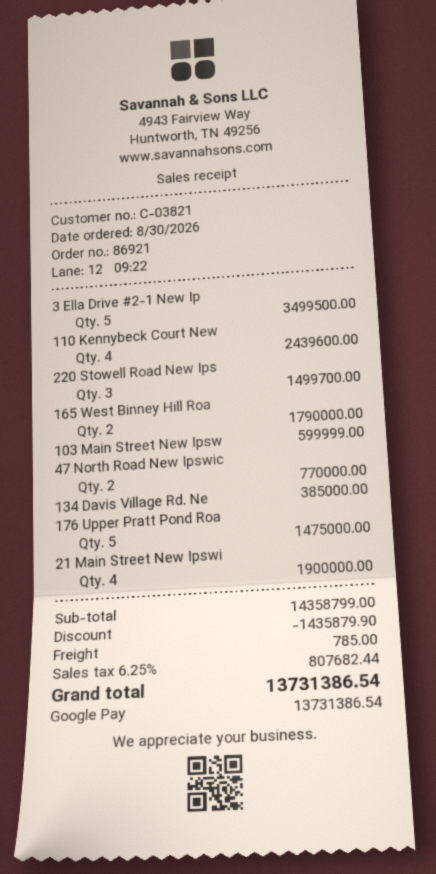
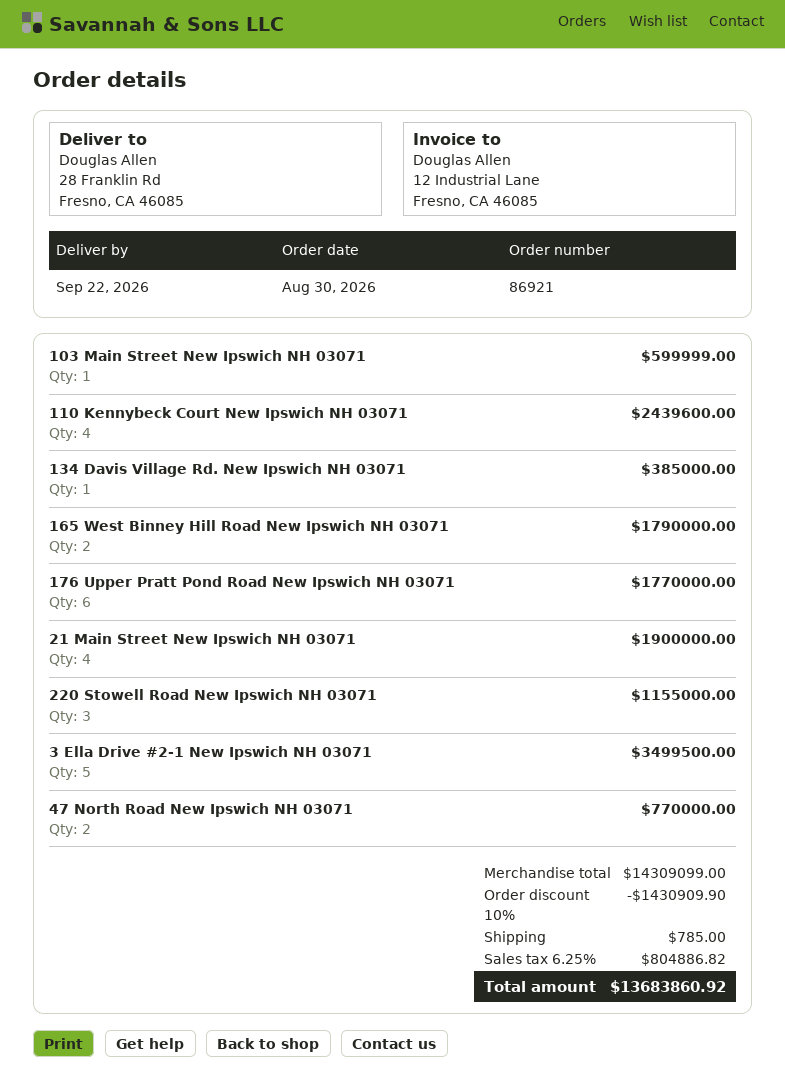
220 Stowell Road New Ips: 3 for 1499700.00 -> 3 for 1155000.00
176 Upper Pratt Pond Roa: 5 for 1475000.00 -> 6 for 1770000.00
subtotal: 14358799.00 -> 14309099.00
discount: 1435879.90 -> 1430909.90
tax: 6.25% = 807682.44 -> 6.25% = 804886.82
total: 13731386.54 -> 13683860.92

